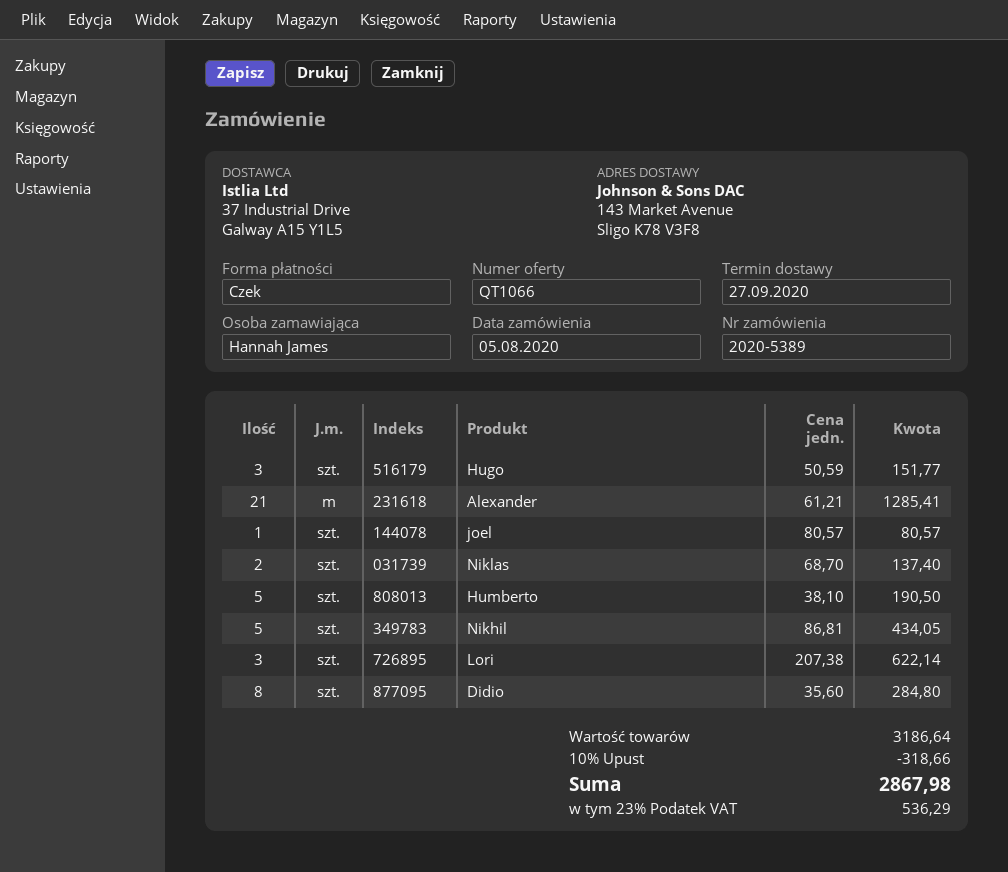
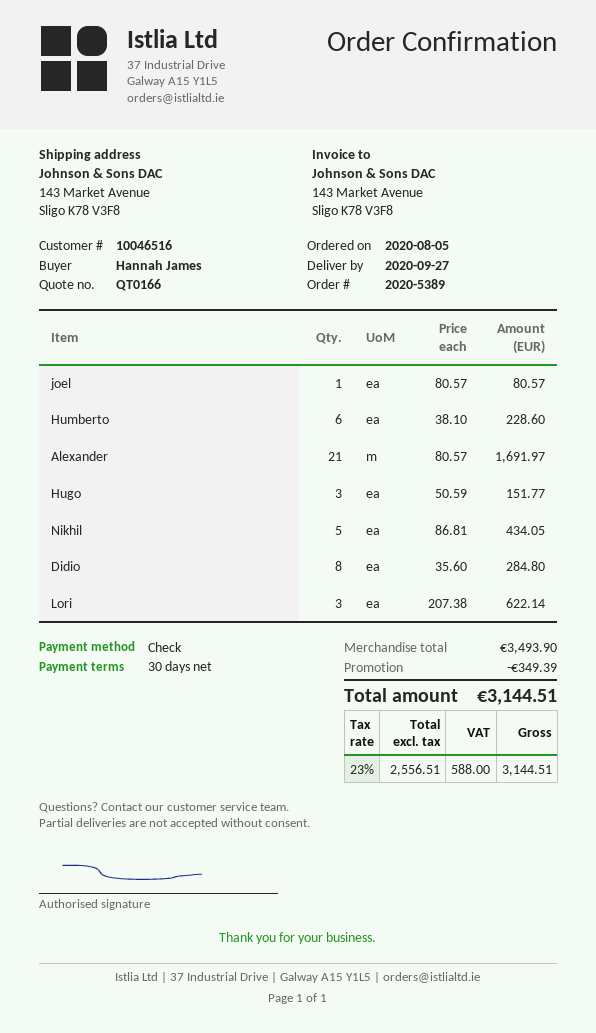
quote number: QT1066 -> QT0166
Alexander: 21 x 61.21 = 1285.41 -> 21 x 80.57 = 1691.97
Niklas: 2 x 68.70 = 137.40 -> none
Humberto: 5 x 38.10 = 190.50 -> 6 x 38.10 = 228.60
subtotal: 3186.64 -> 3493.90
discount: 318.66 -> 349.39
tax: 23% = 536.29 -> 23% = 588.00
total: 2867.98 -> 3144.51

